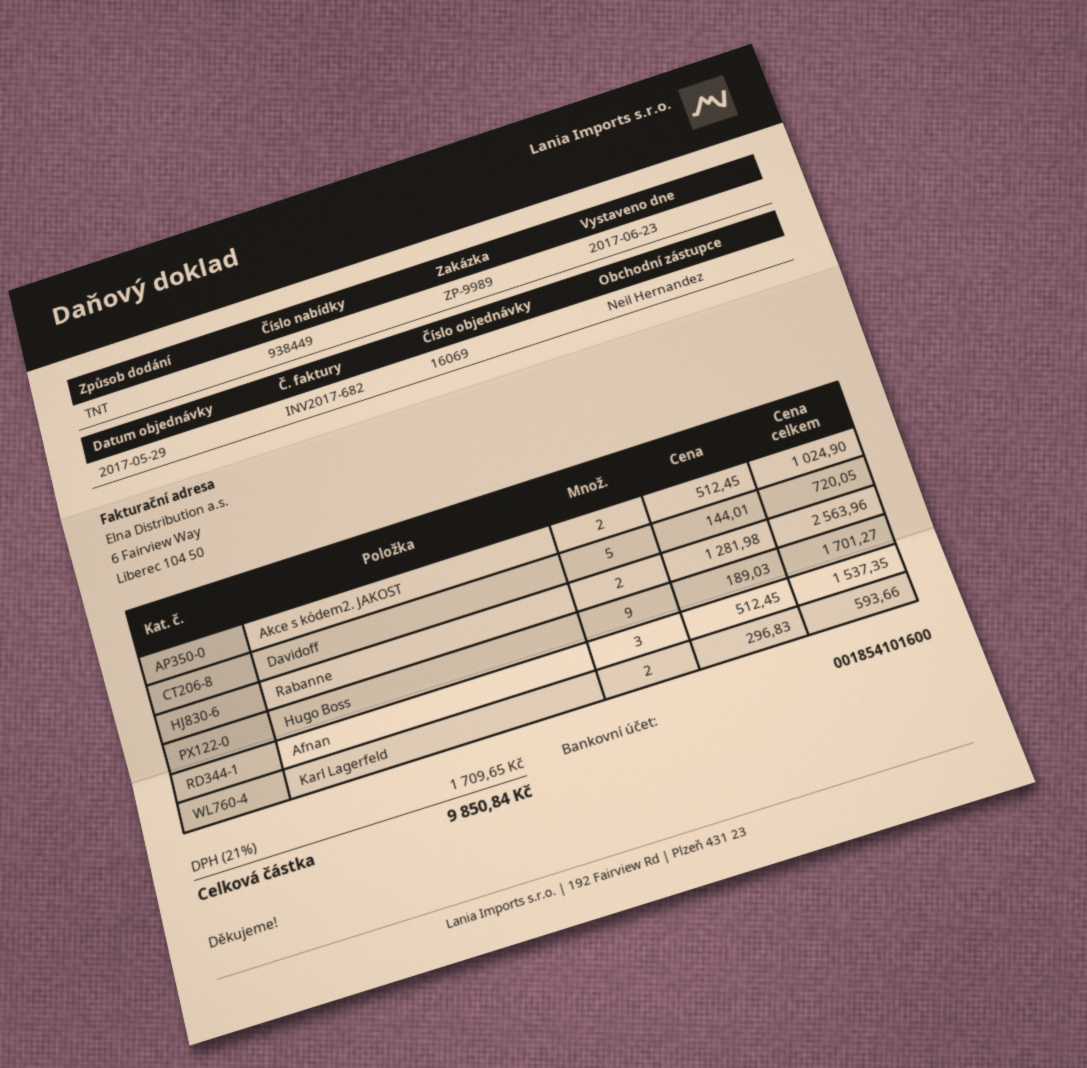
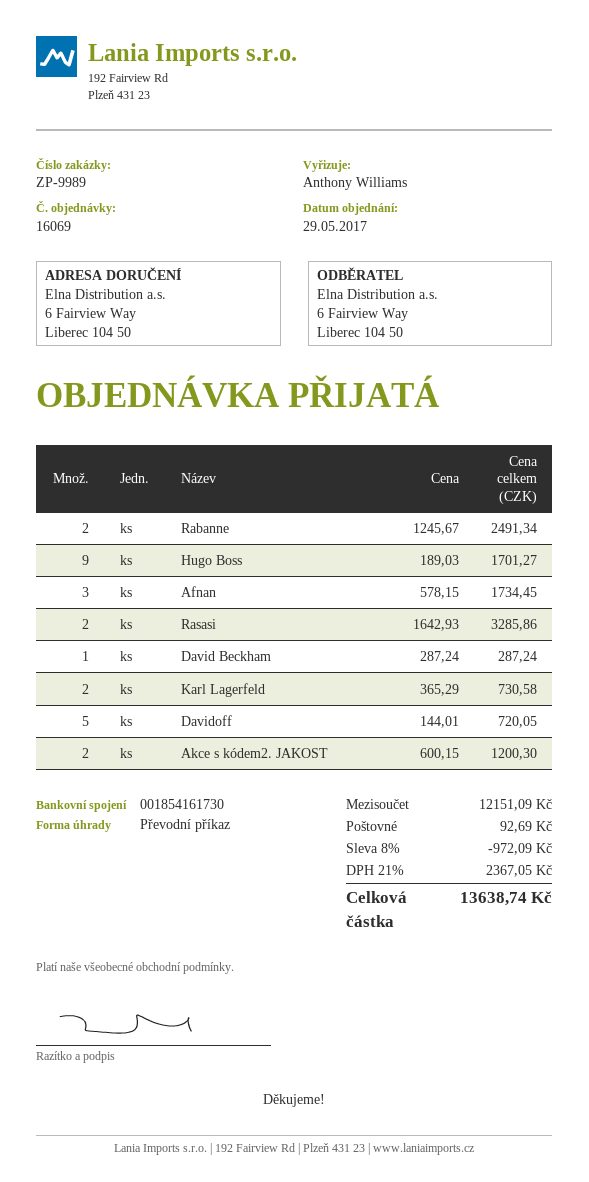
sales rep: Neil Hernandez -> Anthony Williams
bank account: 001854101600 -> 001854161730
Akce s kódem2. JAKOST: 2 x 512.45 = 1024.90 -> 2 x 600.15 = 1200.30
Rabanne: 2 x 1281.98 = 2563.96 -> 2 x 1245.67 = 2491.34
Afnan: 3 x 512.45 = 1537.35 -> 3 x 578.15 = 1734.45
Karl Lagerfeld: 2 x 296.83 = 593.66 -> 2 x 365.29 = 730.58
Rasasi: none -> 2 x 1642.93 = 3285.86
David Beckham: none -> 1 x 287.24 = 287.24
discount: none -> 8% = 972.09
shipping: none -> 92.69
tax: 21% = 1709.65 -> 21% = 2367.05
total: 9850.84 -> 13638.74

